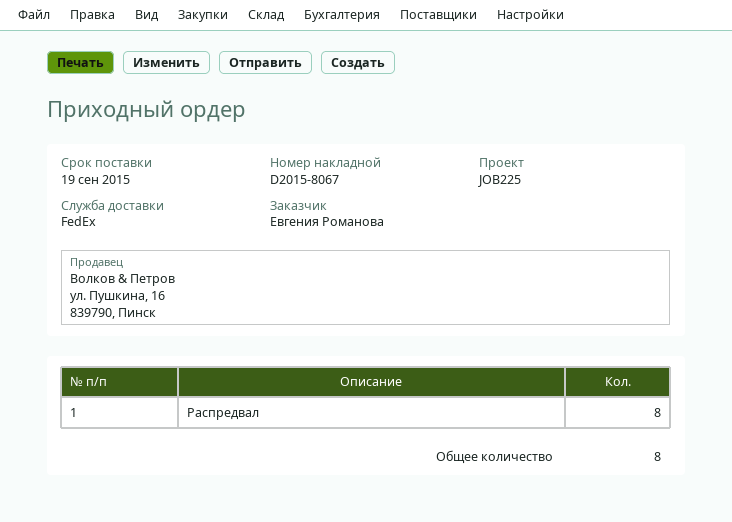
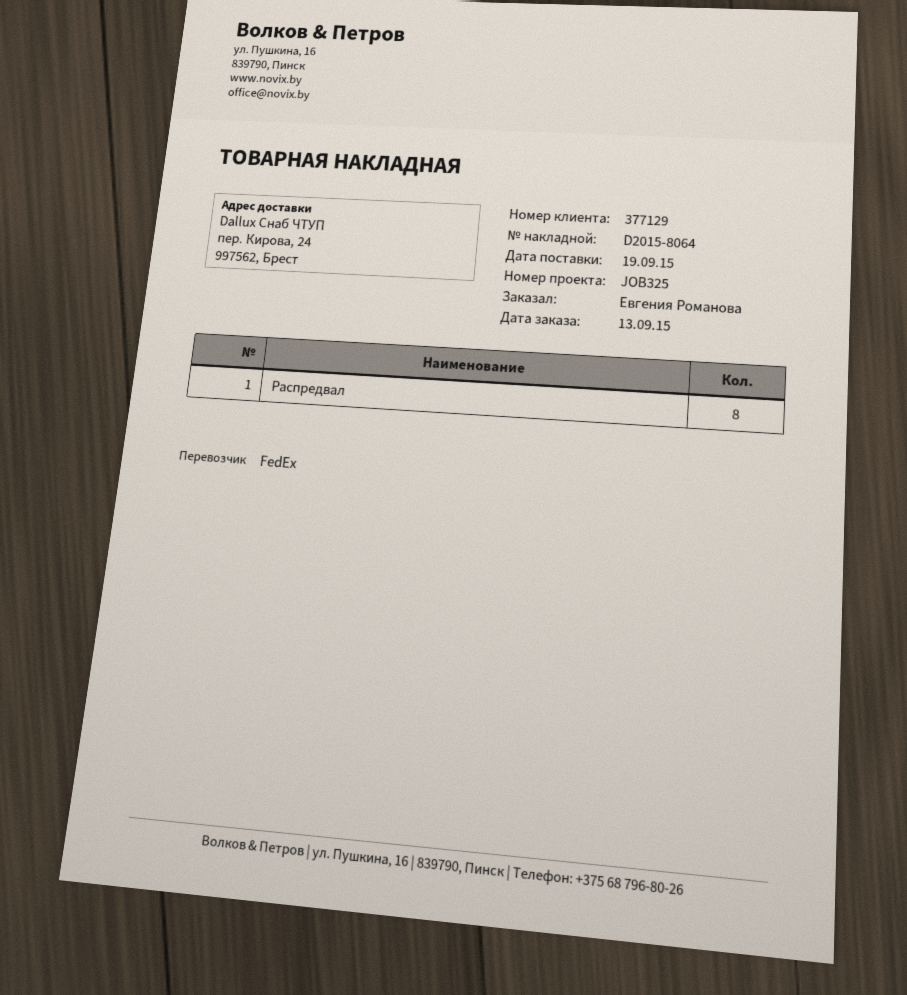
delivery note number: D2015-8067 -> D2015-8064
reference: JOB225 -> JOB325

